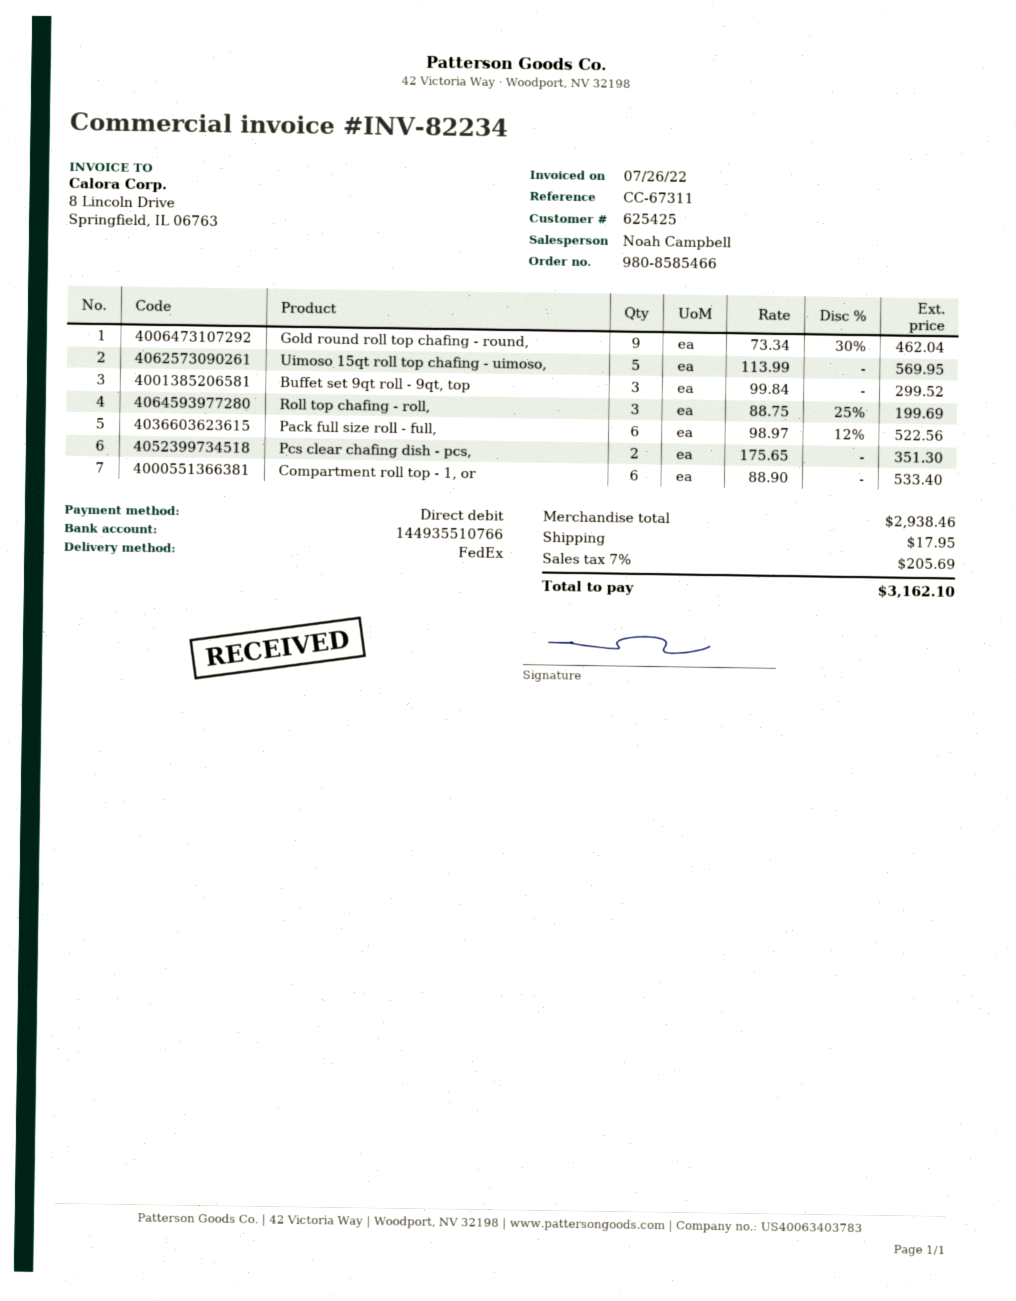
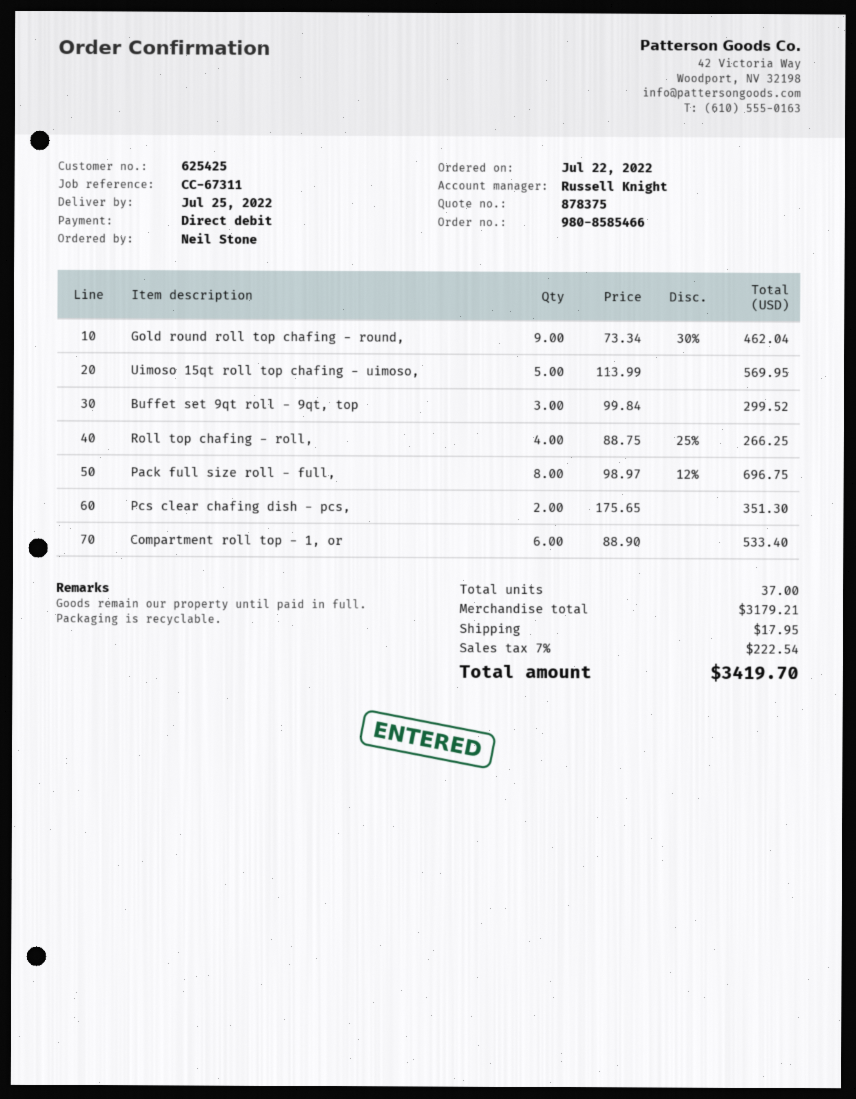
sales rep: Noah Campbell -> Russell Knight
Roll top chafing - roll,: 3 x 88.75 - 25% = 199.69 -> 4 x 88.75 - 25% = 266.25
Pack full size roll - full,: 6 x 98.97 - 12% = 522.56 -> 8 x 98.97 - 12% = 696.75
subtotal: 2938.46 -> 3179.21
tax: 7% = 205.69 -> 7% = 222.54
total: 3162.10 -> 3419.70

